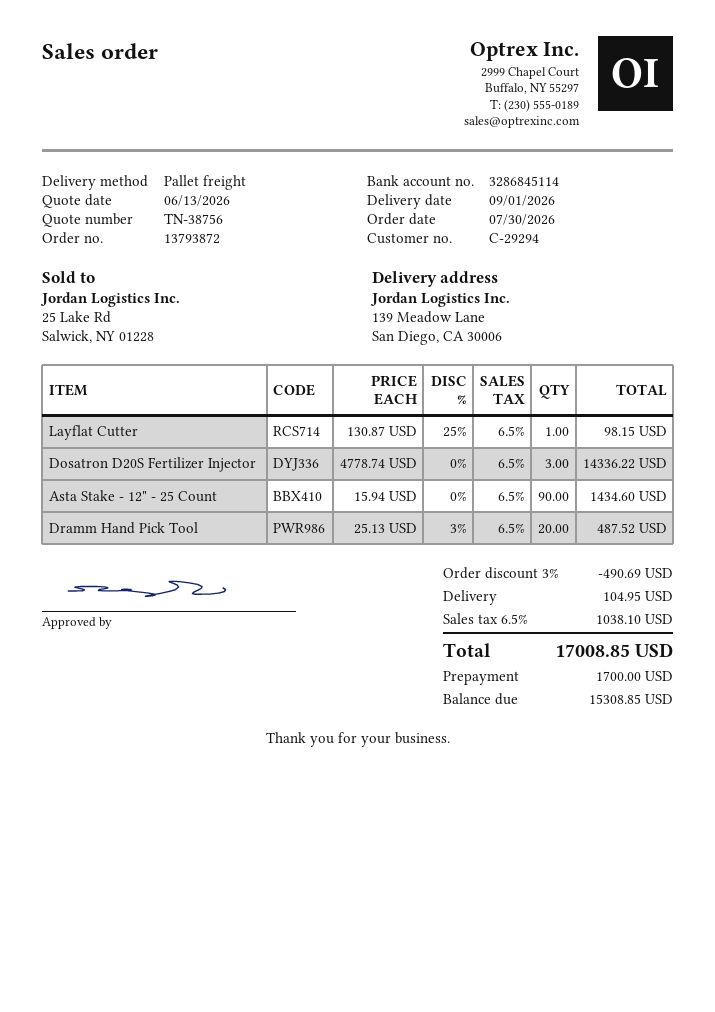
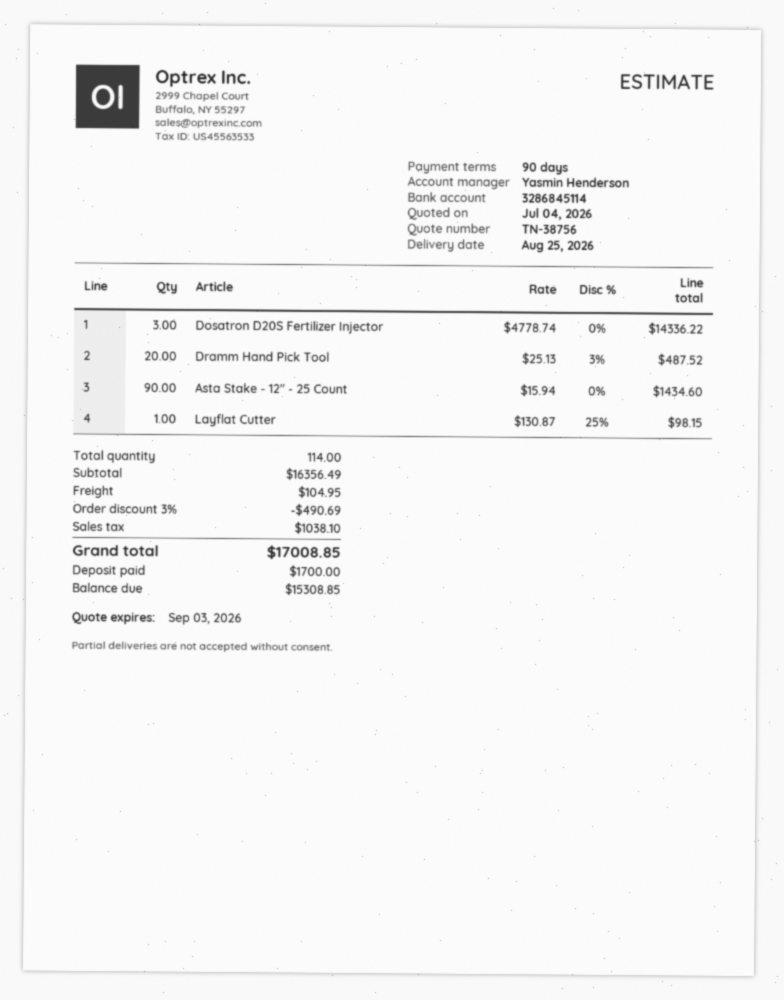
quote date: 2026-06-13 -> 2026-07-04
delivery date: 2026-09-01 -> 2026-08-25

